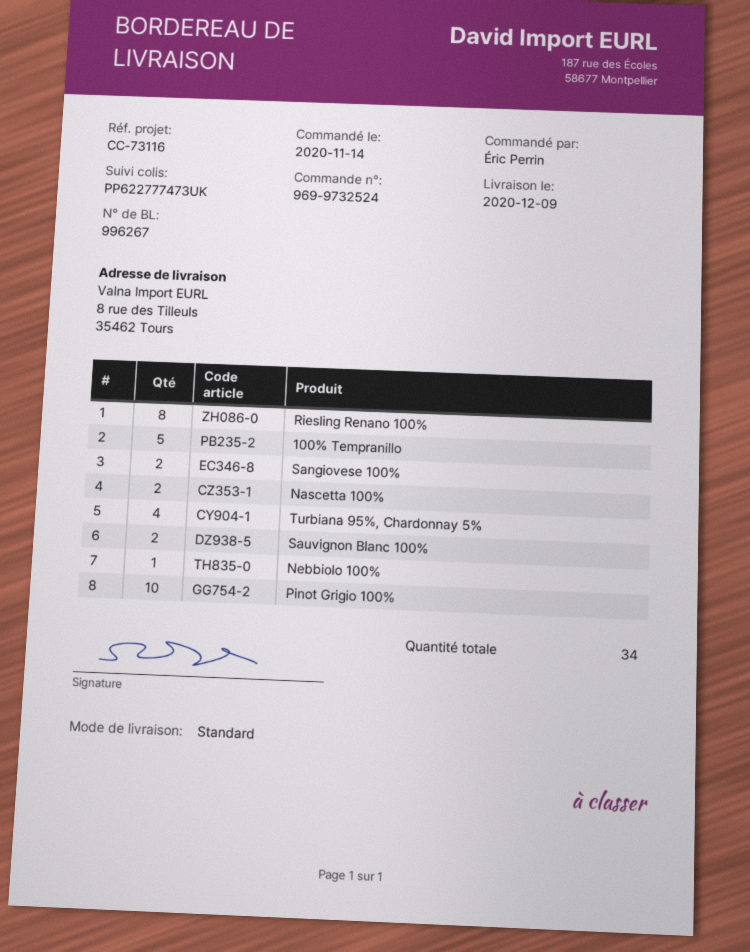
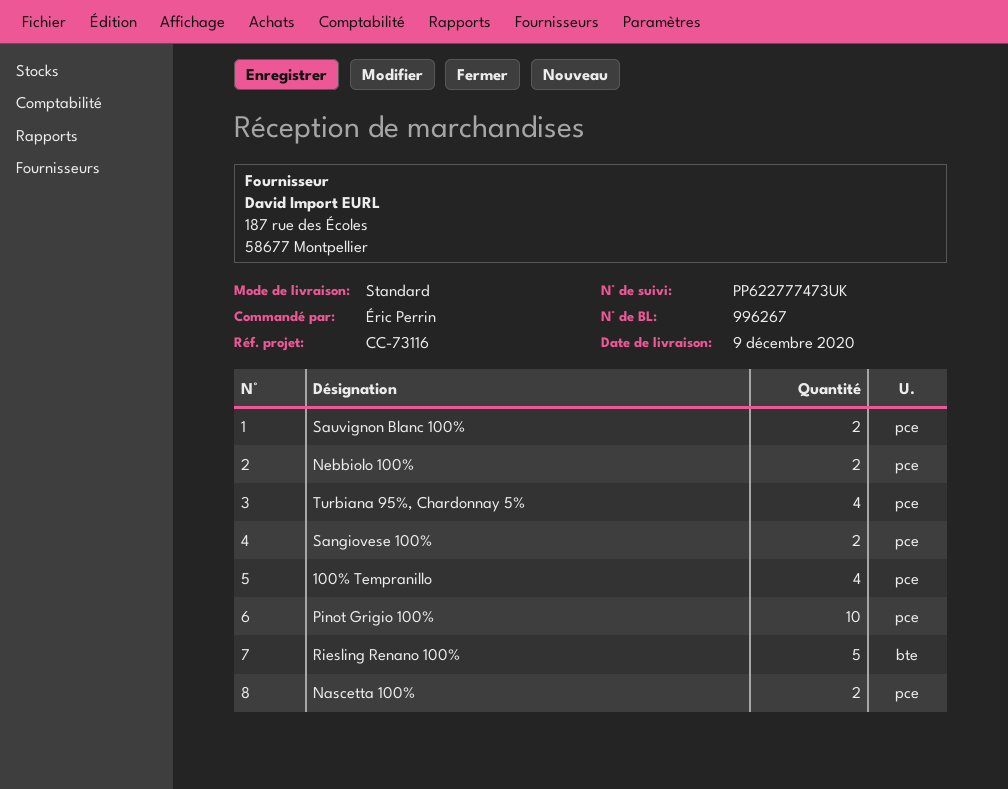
Riesling Renano 100%: 8 -> 5
100% Tempranillo: 5 -> 4
Nebbiolo 100%: 1 -> 2

